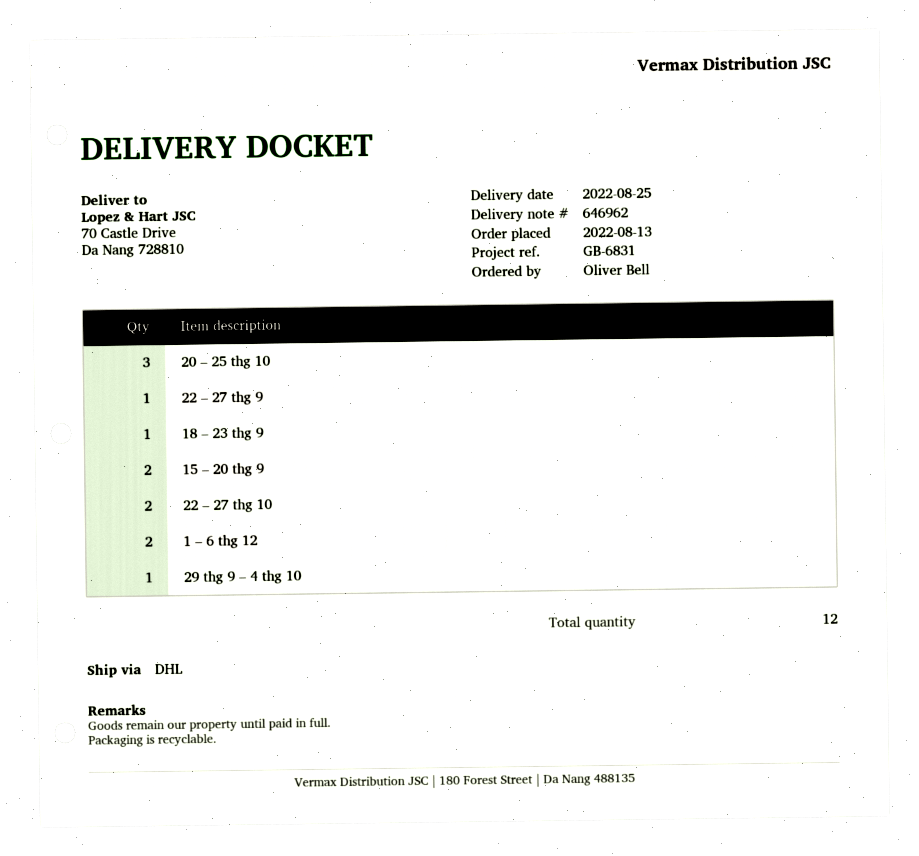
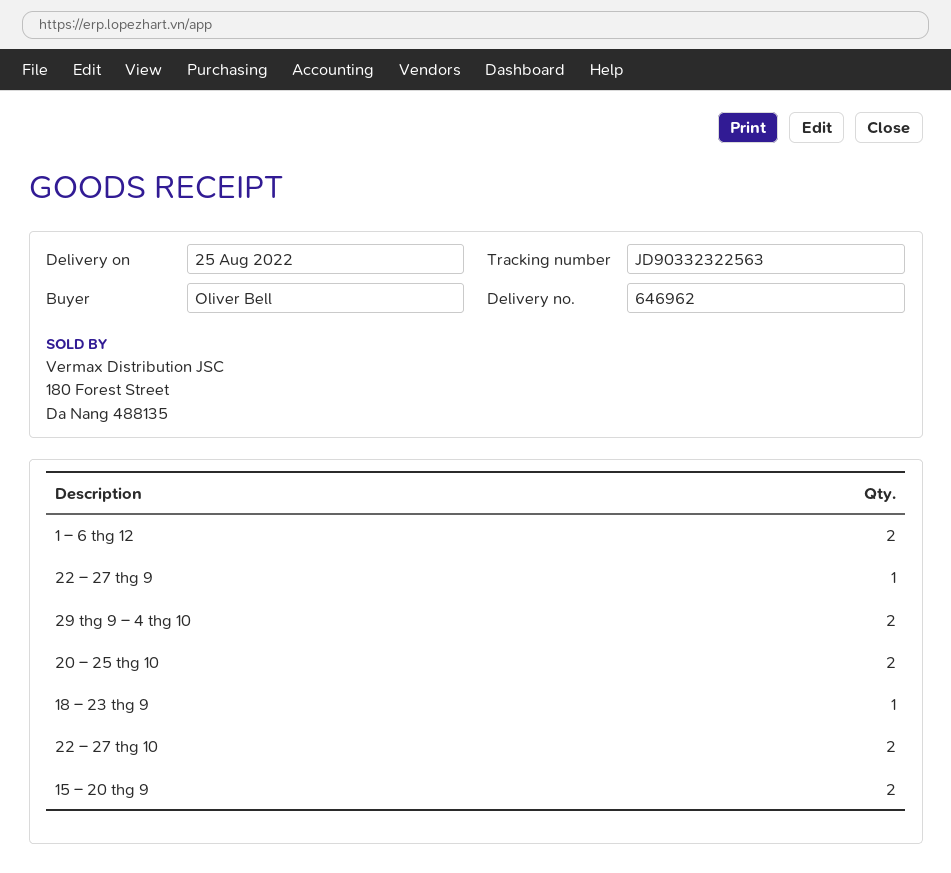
20 – 25 thg 10: 3 -> 2
29 thg 9 – 4 thg 10: 1 -> 2

